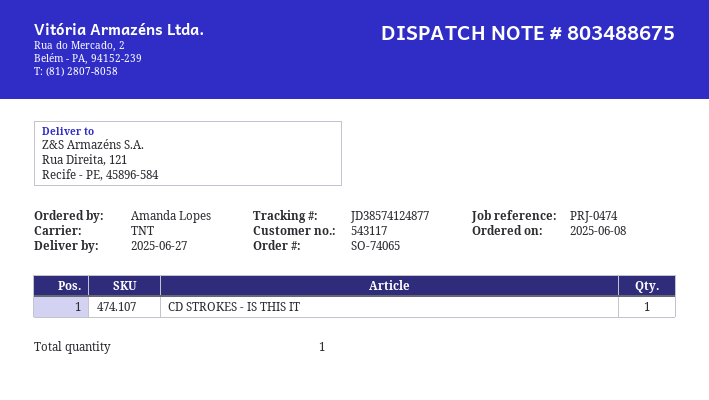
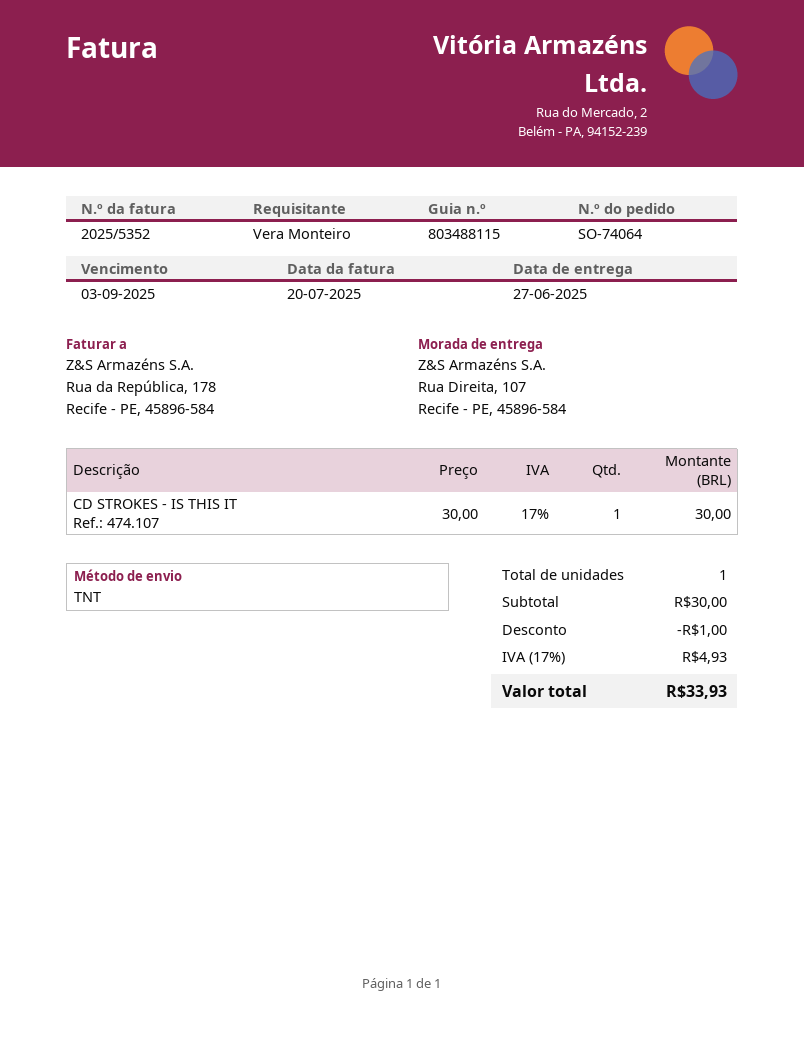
order number: SO-74065 -> SO-74064
delivery note number: 803488675 -> 803488115
ordered by: Amanda Lopes -> Vera Monteiro
ship to: Rua Direita, 121, Recife - PE, 45896-584 -> Rua Direita, 107, Recife - PE, 45896-584

